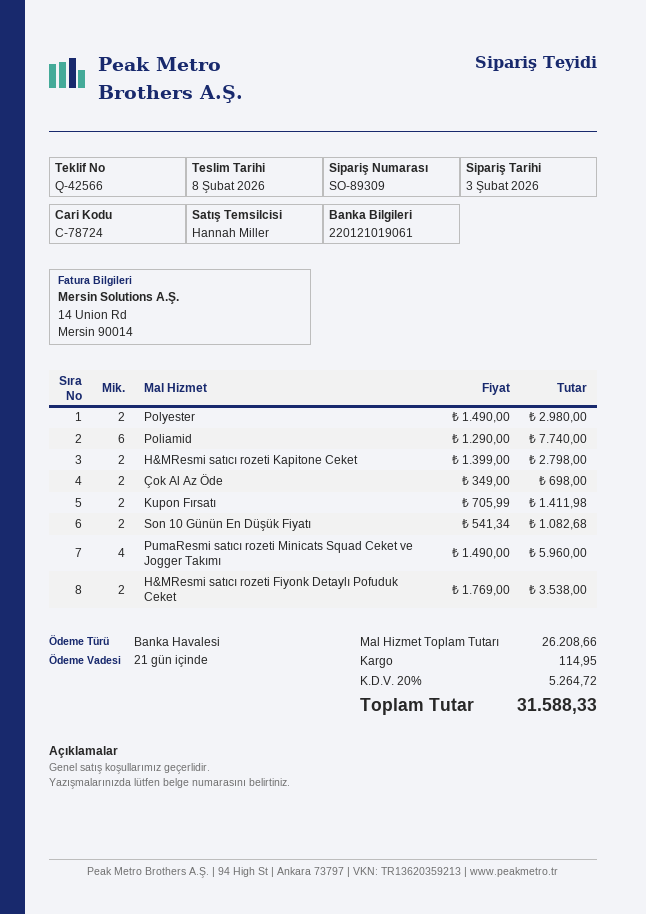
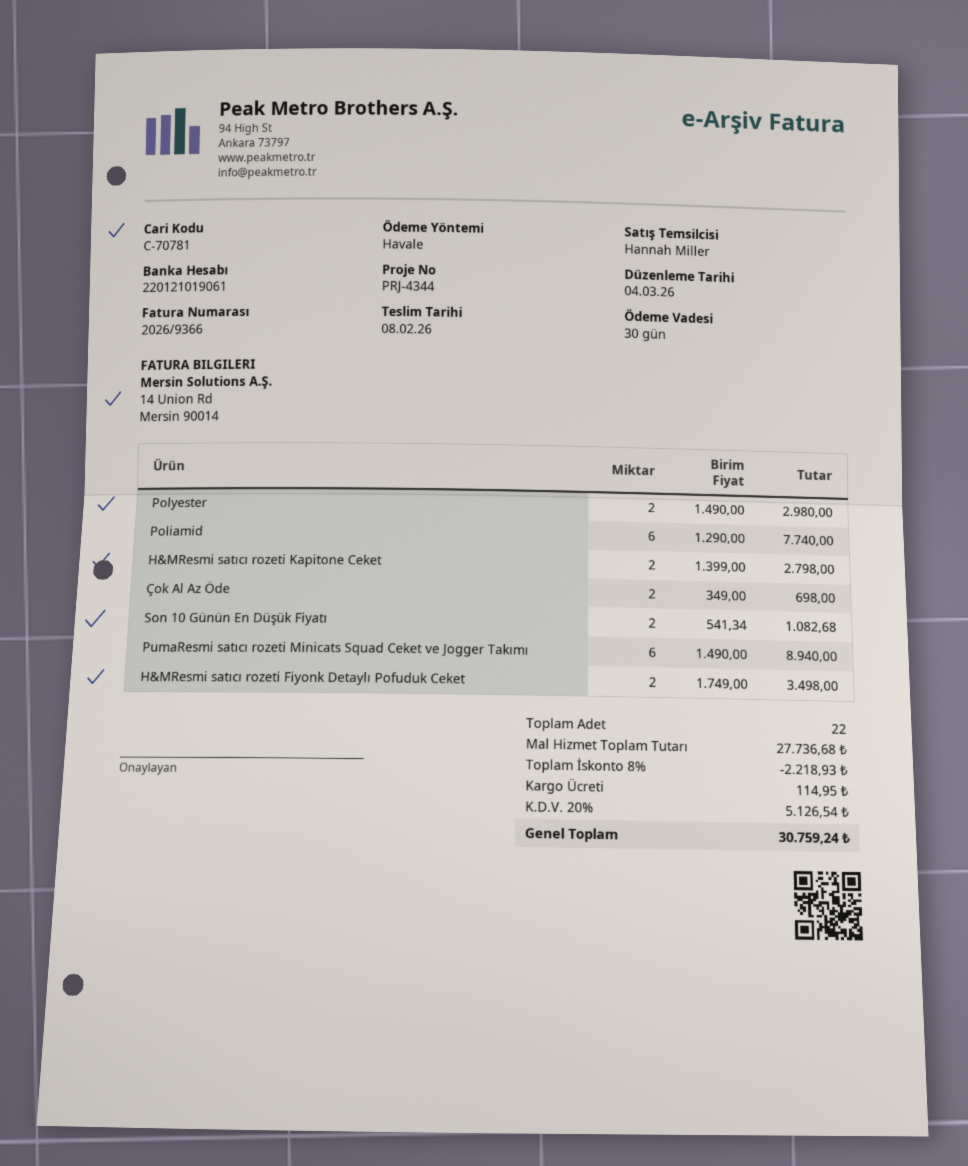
payment terms: 21 days -> 30 days
customer number: C-78724 -> C-70781
Kupon Fırsatı: 2 x 705.99 = 1411.98 -> none
PumaResmi satıcı rozeti Minicats Squad Ceket ve Jogger Takımı: 4 x 1490.00 = 5960.00 -> 6 x 1490.00 = 8940.00
H&MResmi satıcı rozeti Fiyonk Detaylı Pofuduk Ceket: 2 x 1769.00 = 3538.00 -> 2 x 1749.00 = 3498.00
subtotal: 26208.66 -> 27736.68
discount: none -> 8% = 2218.93
tax: 20% = 5264.72 -> 20% = 5126.54
total: 31588.33 -> 30759.24

